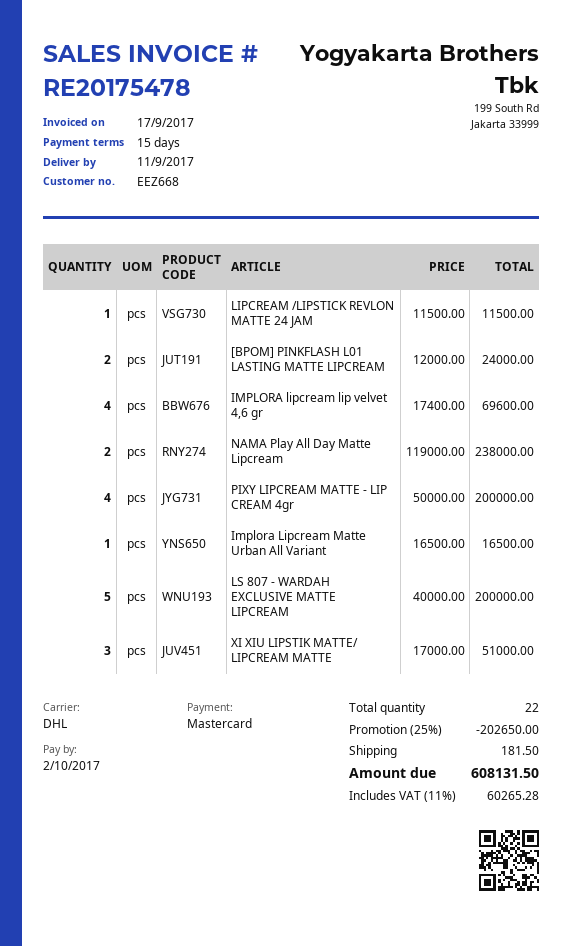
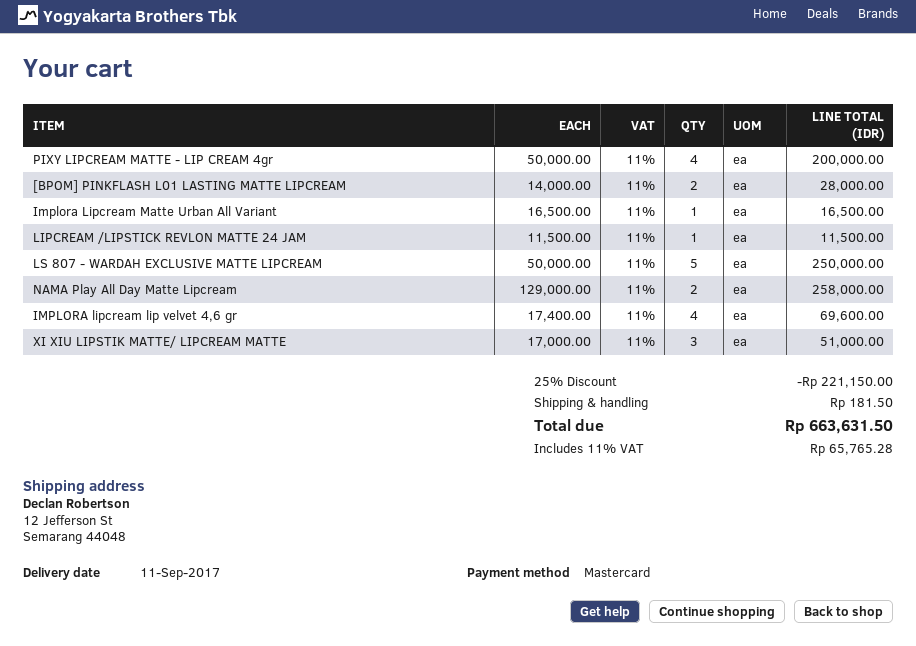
[BPOM] PINKFLASH L01 LASTING MATTE LIPCREAM: 2 x 12000.00 = 24000.00 -> 2 x 14000.00 = 28000.00
NAMA Play All Day Matte Lipcream: 2 x 119000.00 = 238000.00 -> 2 x 129000.00 = 258000.00
LS 807 - WARDAH EXCLUSIVE MATTE LIPCREAM: 5 x 40000.00 = 200000.00 -> 5 x 50000.00 = 250000.00
discount: 25% = 202650.00 -> 25% = 221150.00
tax: 11% = 60265.28 -> 11% = 65765.28
total: 608131.50 -> 663631.50

